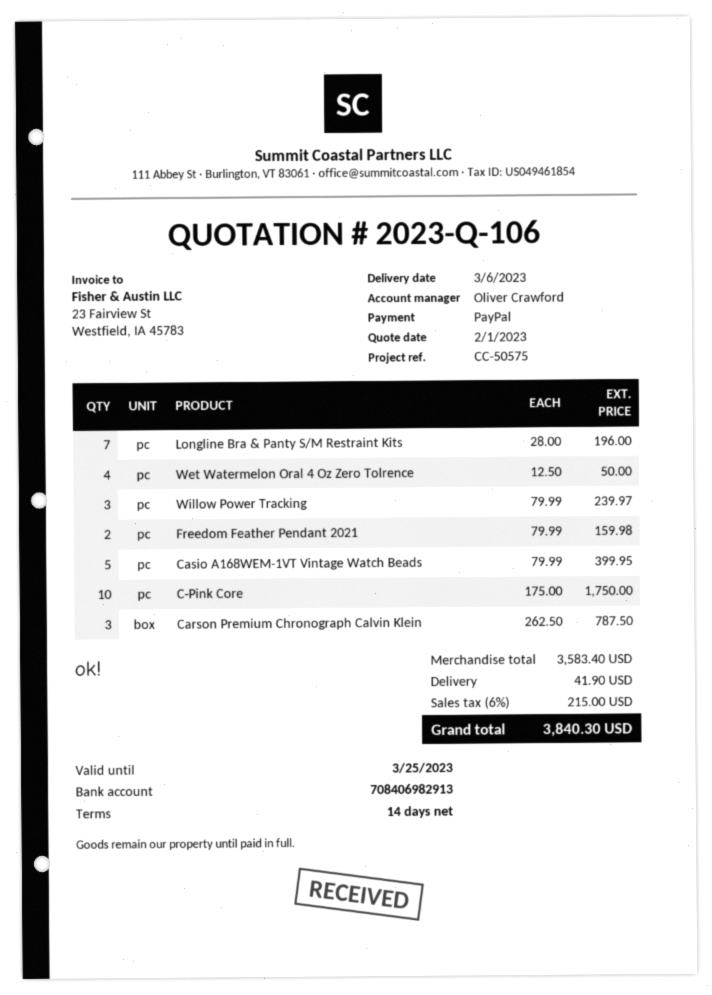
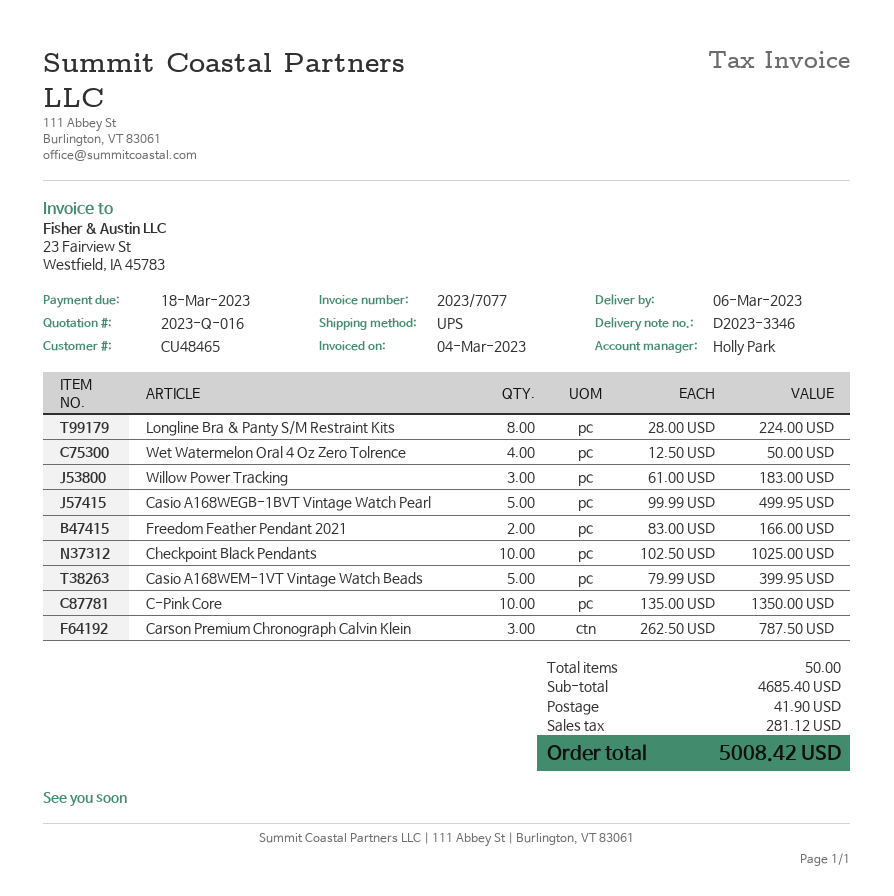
quote number: 2023-Q-106 -> 2023-Q-016
sales rep: Oliver Crawford -> Holly Park
Longline Bra & Panty S/M Restraint Kits: 7 x 28.00 = 196.00 -> 8 x 28.00 = 224.00
Willow Power Tracking: 3 x 79.99 = 239.97 -> 3 x 61.00 = 183.00
Freedom Feather Pendant 2021: 2 x 79.99 = 159.98 -> 2 x 83.00 = 166.00
C-Pink Core: 10 x 175.00 = 1750.00 -> 10 x 135.00 = 1350.00
Casio A168WEGB-1BVT Vintage Watch Pearl: none -> 5 x 99.99 = 499.95
Checkpoint Black Pendants: none -> 10 x 102.50 = 1025.00
subtotal: 3583.40 -> 4685.40
tax: 215.00 -> 281.12
total: 3840.30 -> 5008.42

